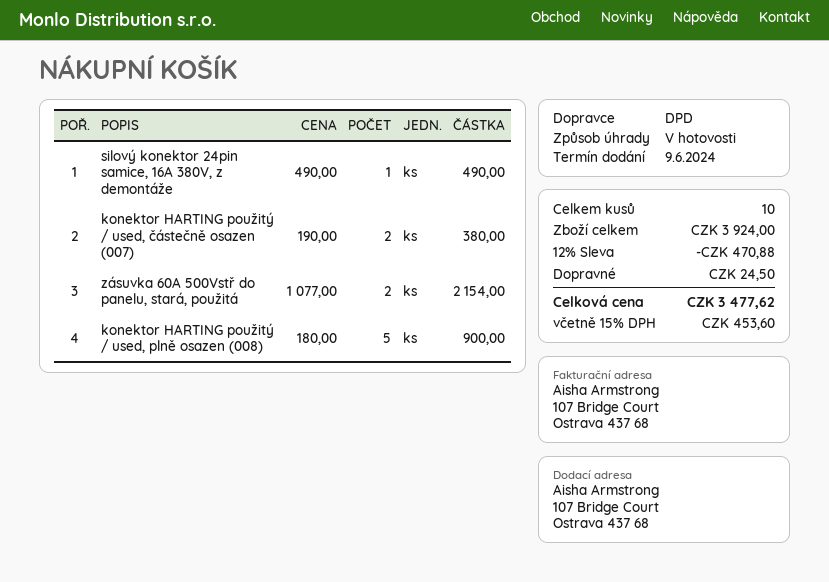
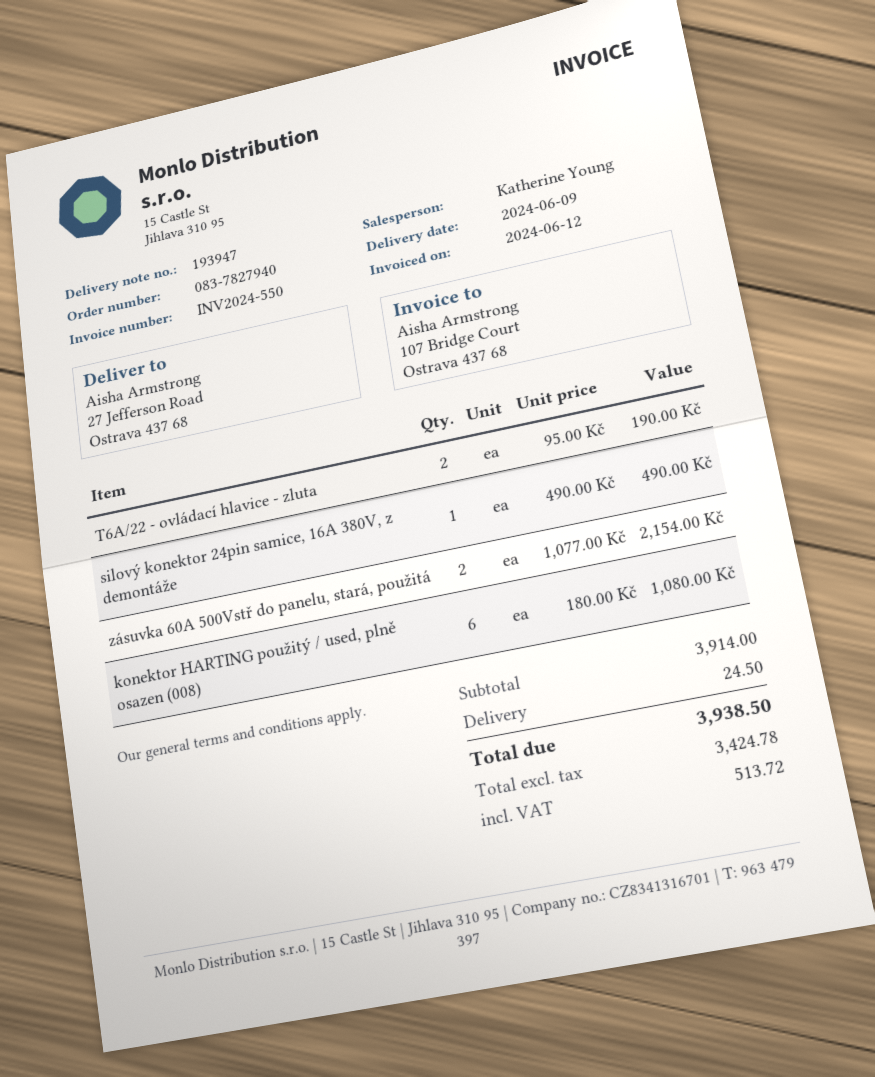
ship to: 107 Bridge Court, Ostrava 437 68 -> 27 Jefferson Road, Ostrava 437 68
konektor HARTING použitý / used, částečně osazen (007): 2 x 190.00 = 380.00 -> none
konektor HARTING použitý / used, plně osazen (008): 5 x 180.00 = 900.00 -> 6 x 180.00 = 1080.00
T6A/22 - ovládací hlavice - zluta: none -> 2 x 95.00 = 190.00
subtotal: 3924.00 -> 3914.00
discount: 12% = 470.88 -> none
tax: 453.60 -> 513.72
total: 3477.62 -> 3938.50

